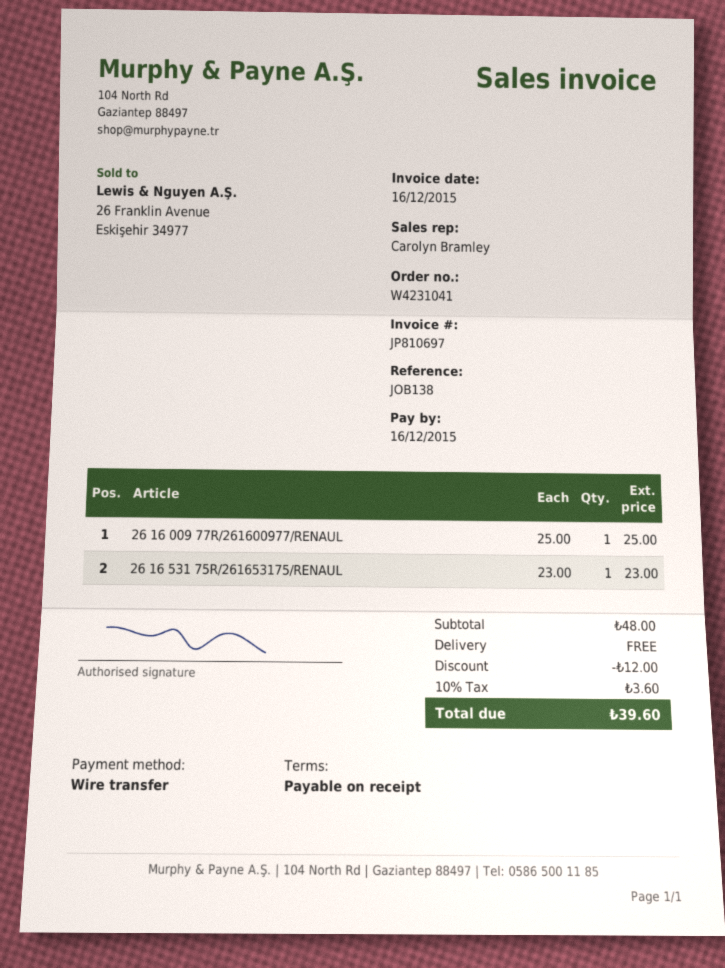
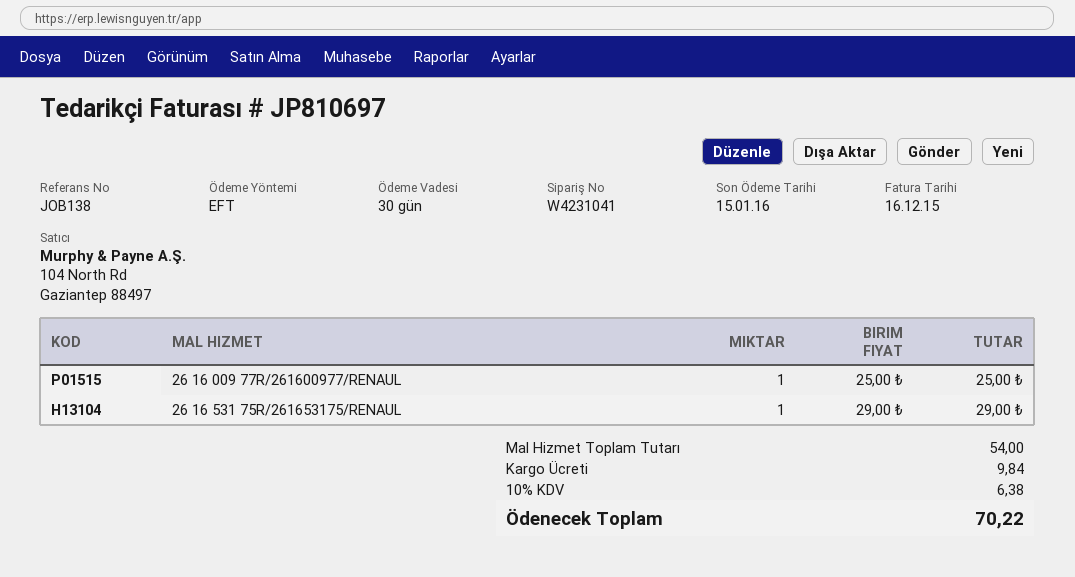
payment terms: on receipt -> 30 days
due date: 2015-12-16 -> 2016-01-15
26 16 531 75R/261653175/RENAUL: 1 x 23.00 = 23.00 -> 1 x 29.00 = 29.00
subtotal: 48.00 -> 54.00
discount: 12.00 -> none
shipping: 0.00 -> 9.84
tax: 10% = 3.60 -> 10% = 6.38
total: 39.60 -> 70.22

